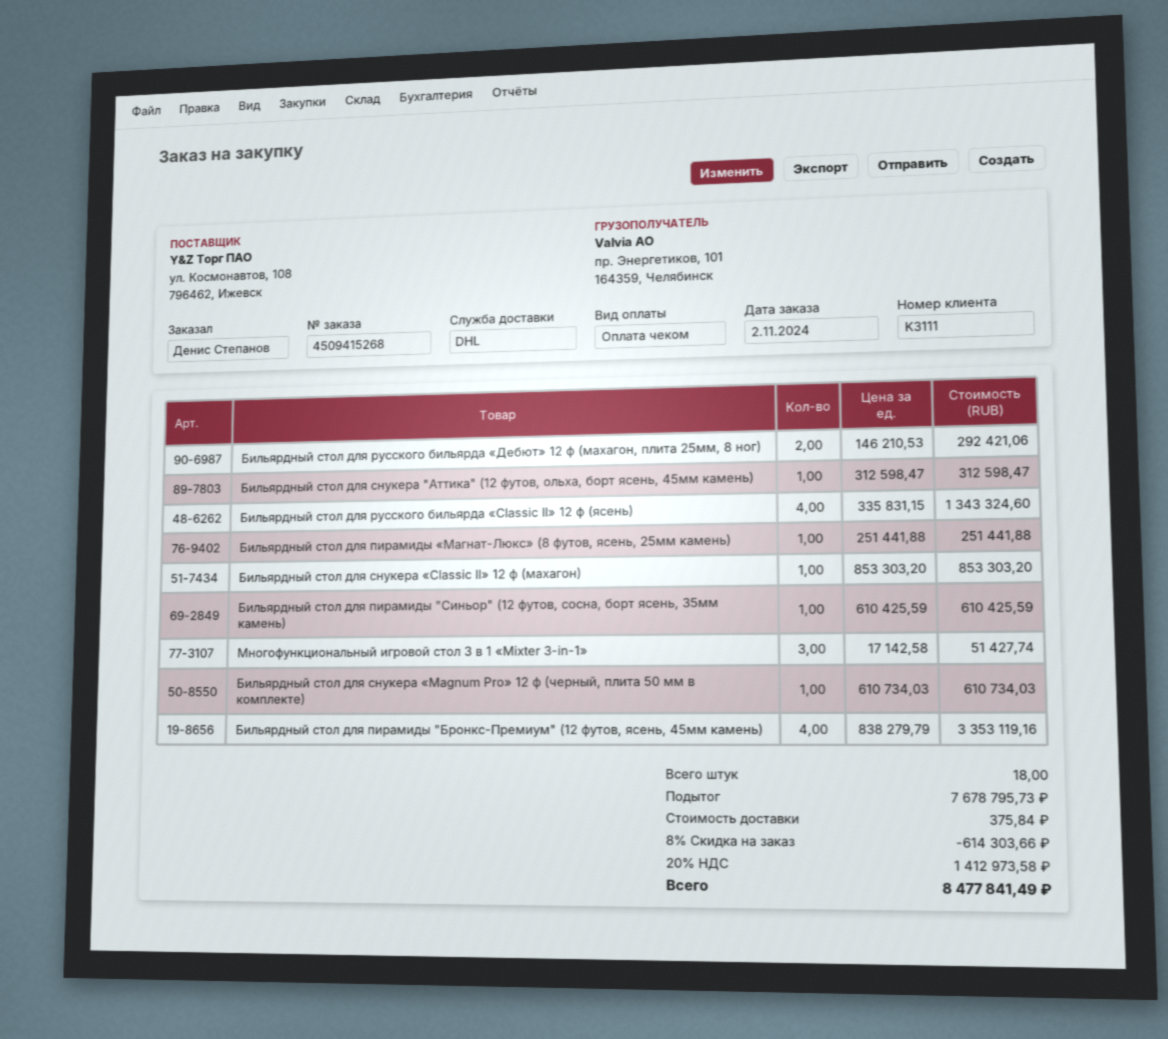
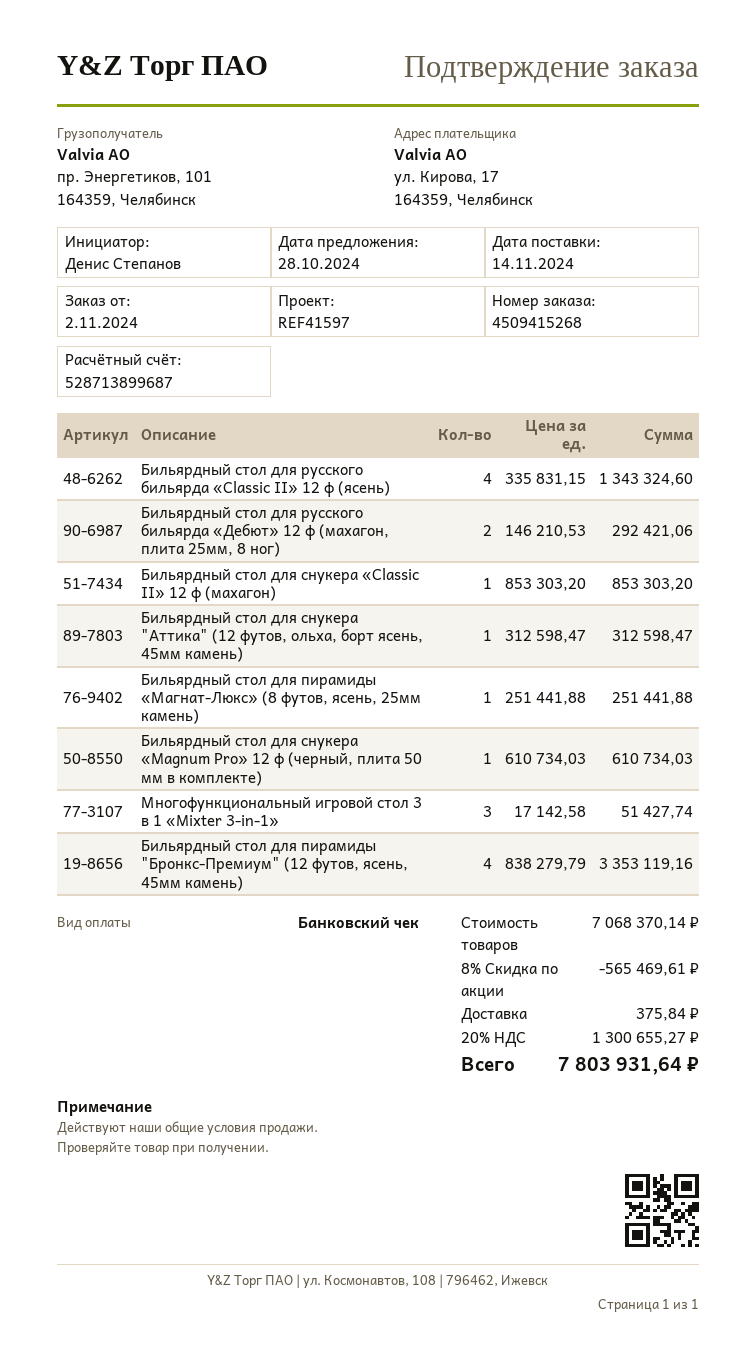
Бильярдный стол для пирамиды "Синьор" (12 футов, сосна, борт ясень, 35мм камень): 1 x 610425.59 = 610425.59 -> none
subtotal: 7678795.73 -> 7068370.14
discount: 8% = 614303.66 -> 8% = 565469.61
tax: 20% = 1412973.58 -> 20% = 1300655.27
total: 8477841.49 -> 7803931.64

